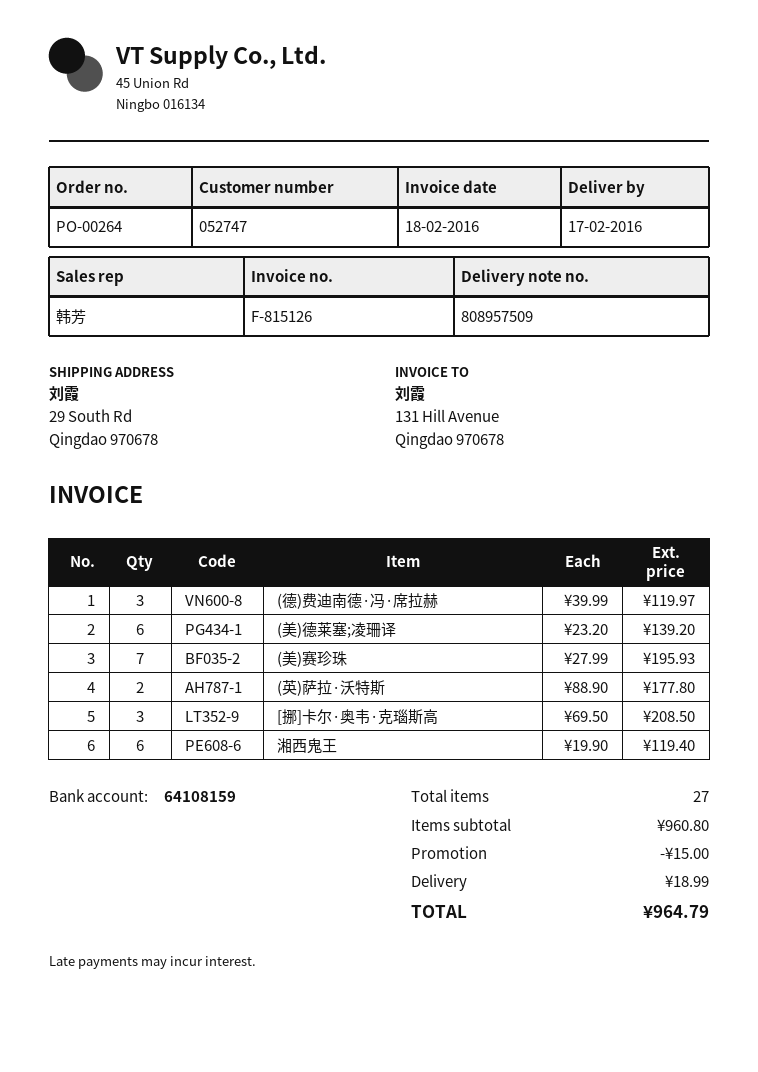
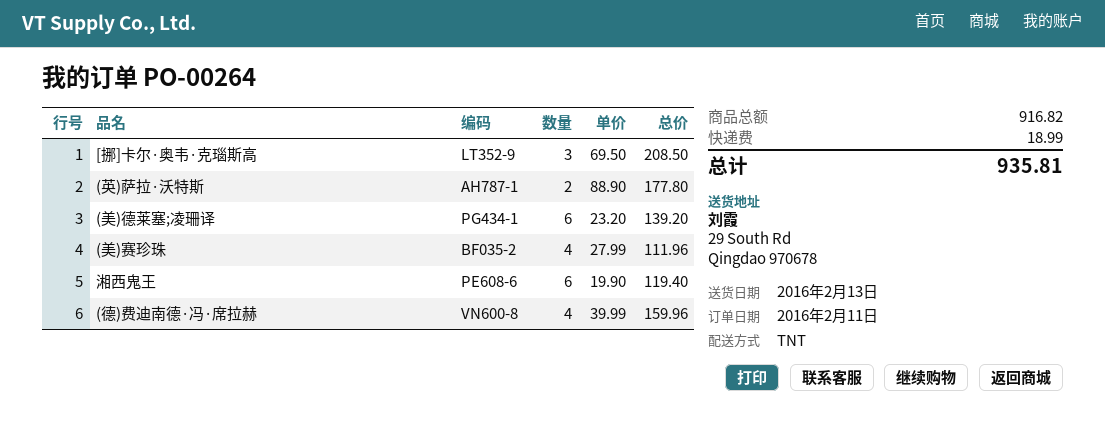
delivery date: 2016-02-17 -> 2016-02-13
(德)费迪南德·冯·席拉赫: 3 x 39.99 = 119.97 -> 4 x 39.99 = 159.96
(美)赛珍珠: 7 x 27.99 = 195.93 -> 4 x 27.99 = 111.96
subtotal: 960.80 -> 916.82
discount: 15.00 -> none
total: 964.79 -> 935.81

